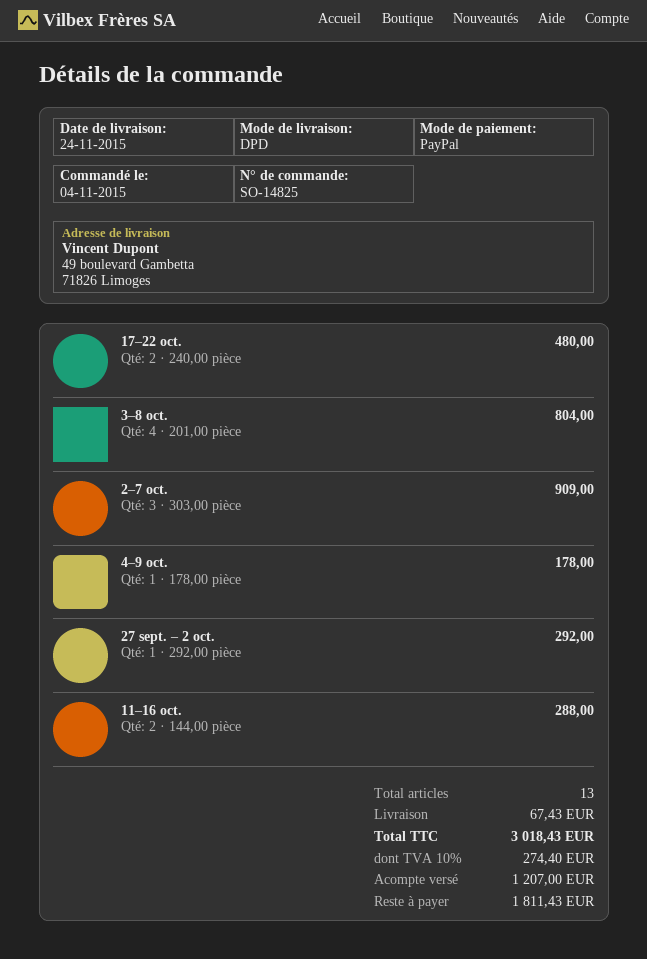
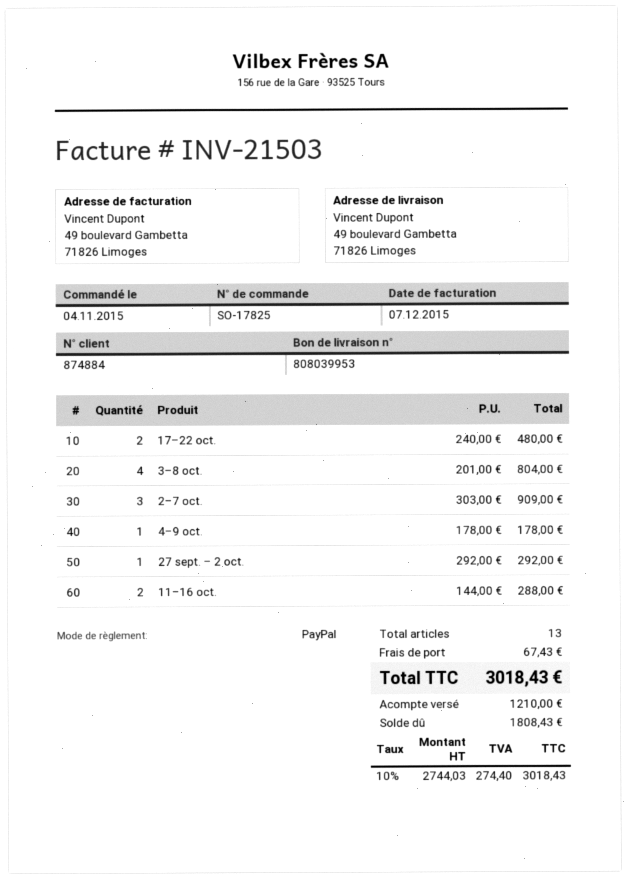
order number: SO-14825 -> SO-17825
deposit: 1207.00 -> 1210.00
balance: 1811.43 -> 1808.43

